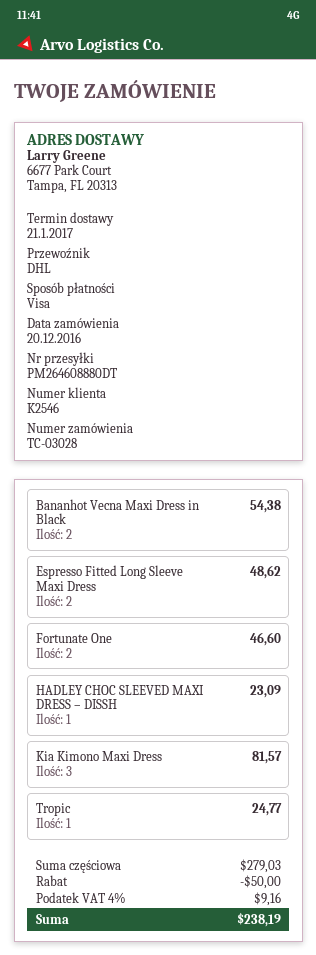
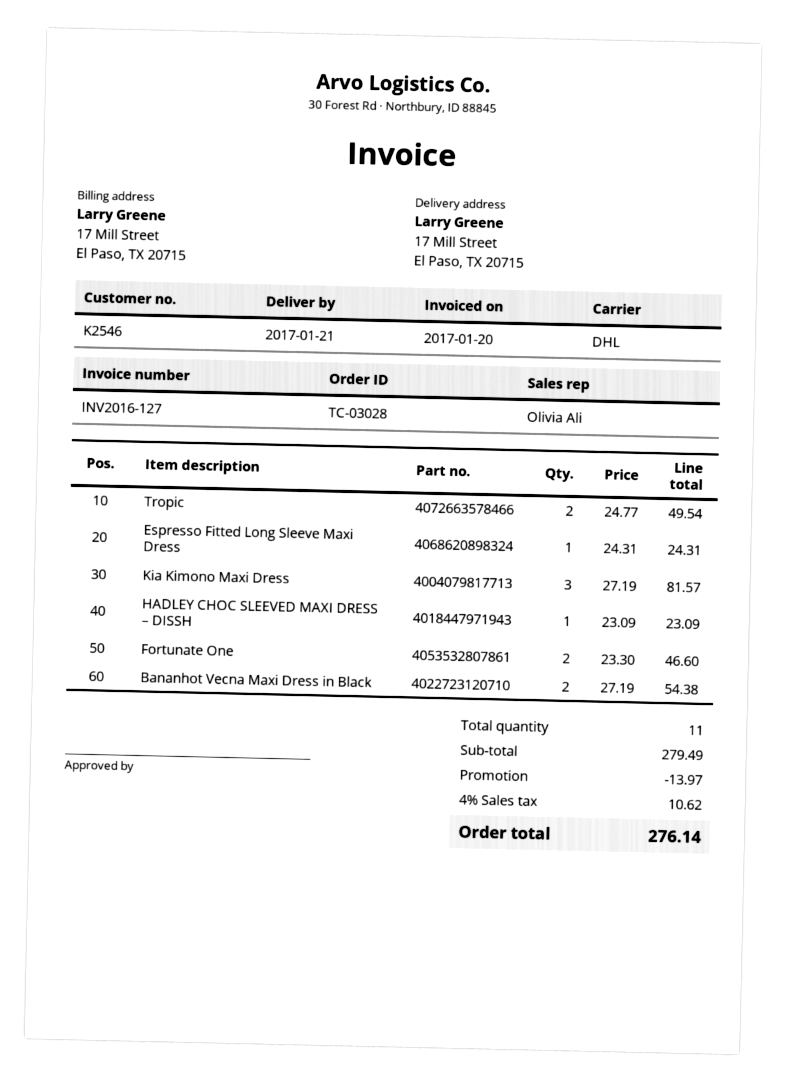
ship to: 6677 Park Court, Tampa, FL 20313 -> 17 Mill Street, El Paso, TX 20715
Espresso Fitted Long Sleeve Maxi Dress: 2 for 48.62 -> 1 for 24.31
Tropic: 1 for 24.77 -> 2 for 49.54
subtotal: 279.03 -> 279.49
discount: 50.00 -> 13.97
tax: 4% = 9.16 -> 4% = 10.62
total: 238.19 -> 276.14

